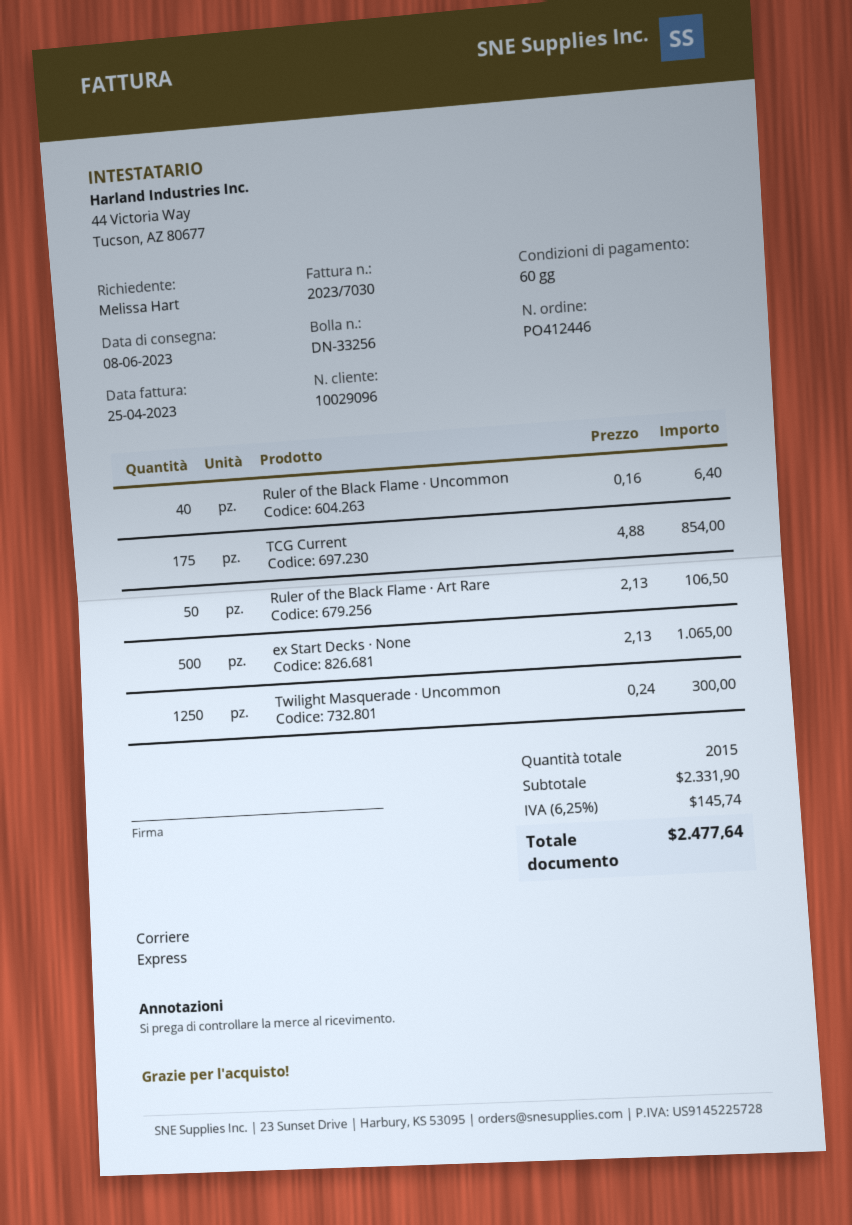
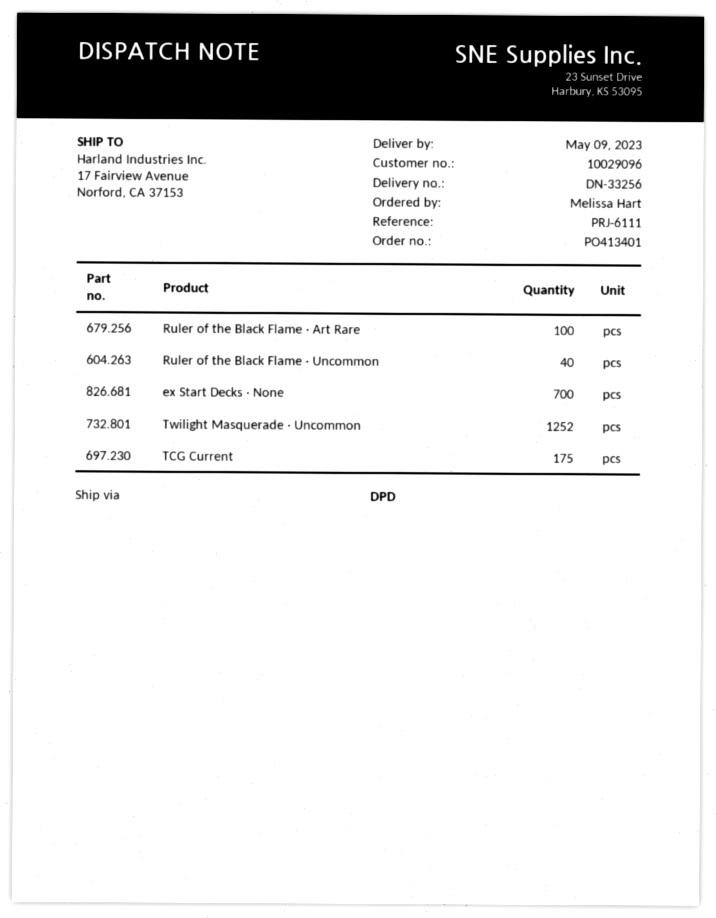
order number: PO412446 -> PO413401
delivery date: 2023-06-08 -> 2023-05-09
shipping method: express -> DPD
Ruler of the Black Flame · Art Rare: 50 -> 100
ex Start Decks · None: 500 -> 700
Twilight Masquerade · Uncommon: 1250 -> 1252

